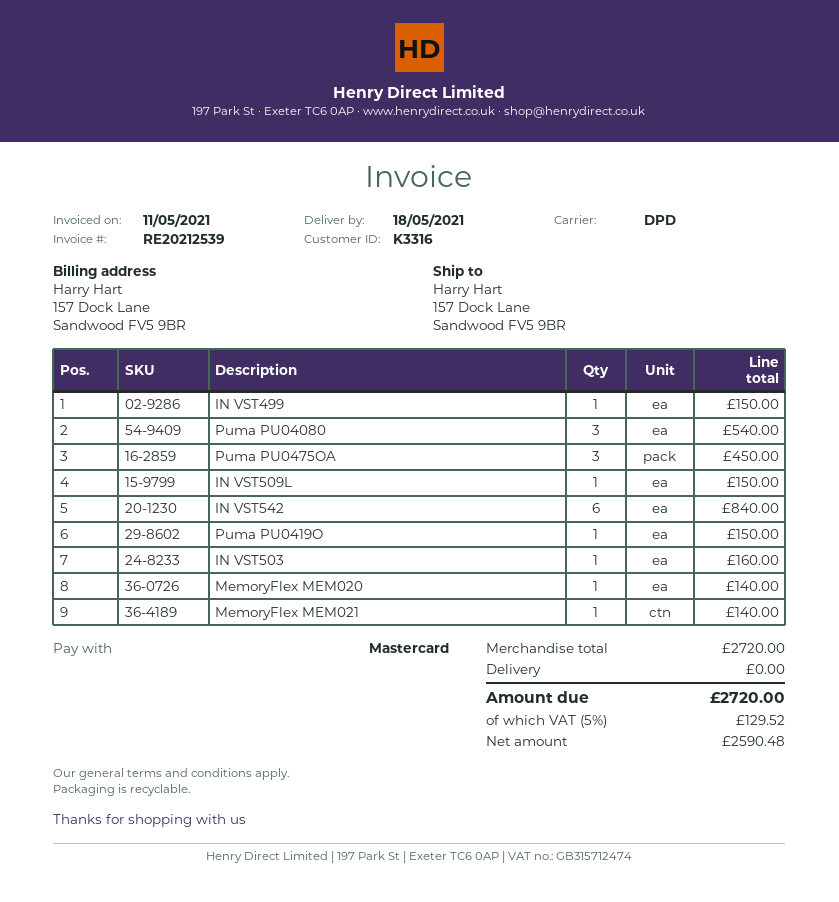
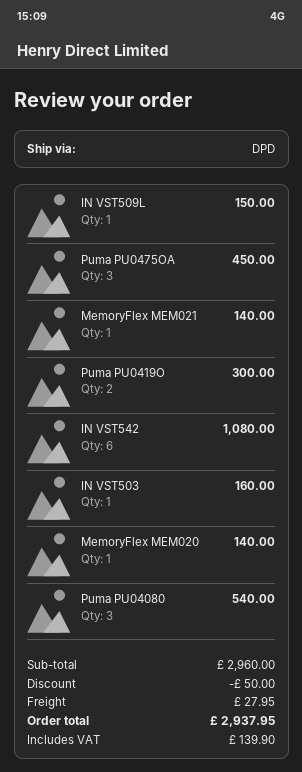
IN VST499: 1 for 150.00 -> none
IN VST542: 6 for 840.00 -> 6 for 1080.00
Puma PU0419O: 1 for 150.00 -> 2 for 300.00
subtotal: 2720.00 -> 2960.00
discount: none -> 50.00
shipping: 0.00 -> 27.95
tax: 129.52 -> 139.90
total: 2720.00 -> 2937.95

